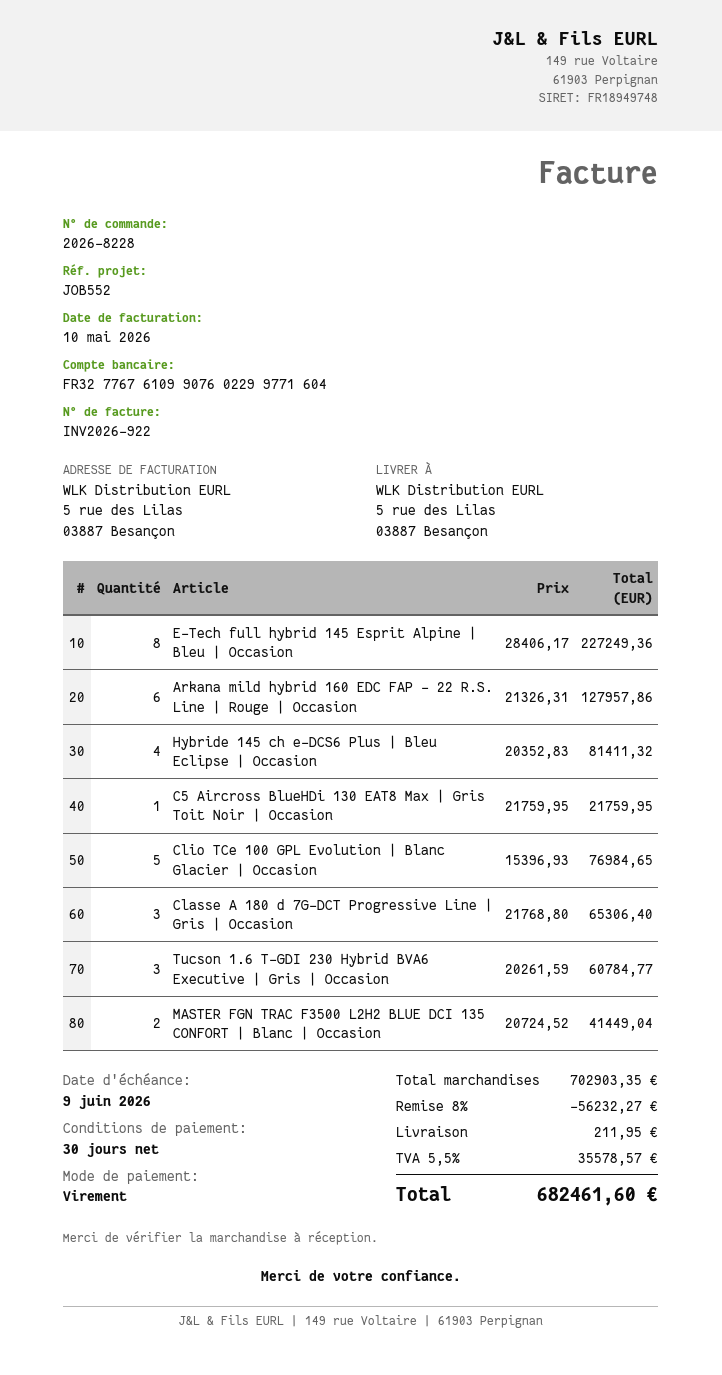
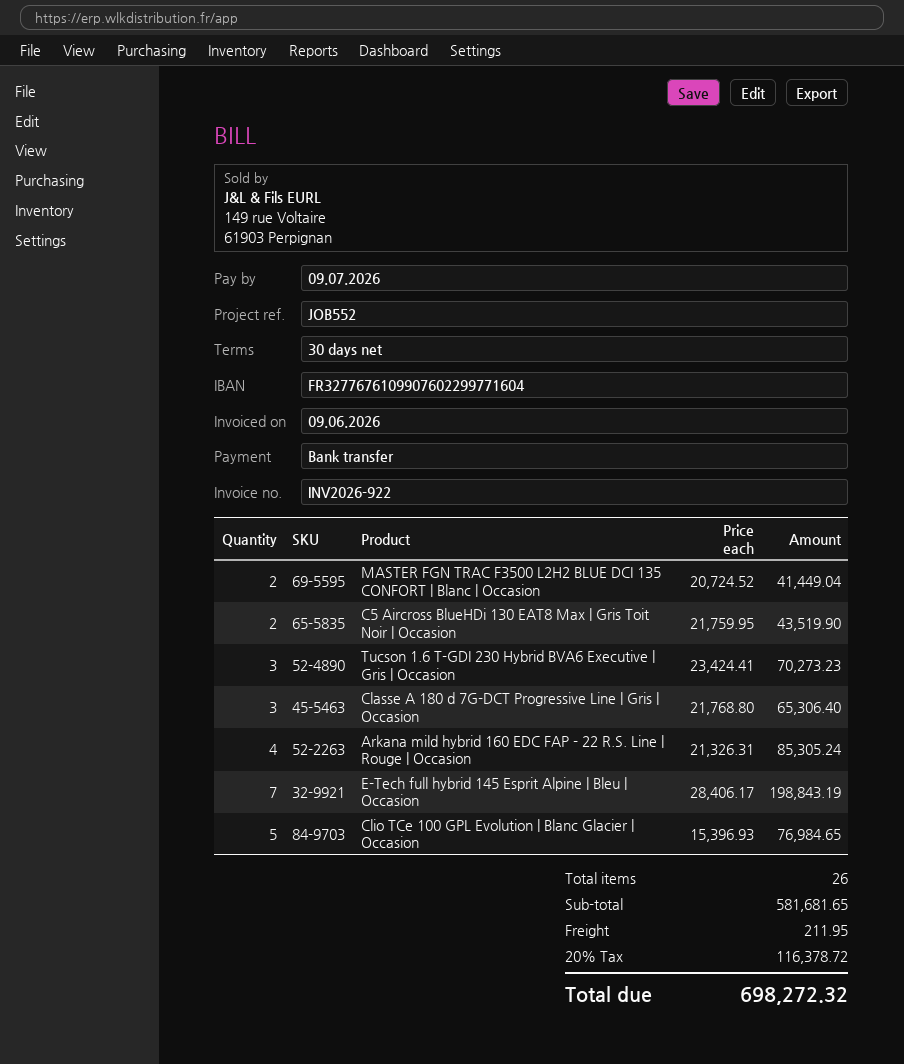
invoice date: 2026-05-10 -> 2026-06-09
due date: 2026-06-09 -> 2026-07-09
E-Tech full hybrid 145 Esprit Alpine | Bleu | Occasion: 8 x 28406.17 = 227249.36 -> 7 x 28406.17 = 198843.19
Arkana mild hybrid 160 EDC FAP - 22 R.S. Line | Rouge | Occasion: 6 x 21326.31 = 127957.86 -> 4 x 21326.31 = 85305.24
Hybride 145 ch e-DCS6 Plus | Bleu Eclipse | Occasion: 4 x 20352.83 = 81411.32 -> none
C5 Aircross BlueHDi 130 EAT8 Max | Gris Toit Noir | Occasion: 1 x 21759.95 = 21759.95 -> 2 x 21759.95 = 43519.90
Tucson 1.6 T-GDI 230 Hybrid BVA6 Executive | Gris | Occasion: 3 x 20261.59 = 60784.77 -> 3 x 23424.41 = 70273.23
subtotal: 702903.35 -> 581681.65
discount: 8% = 56232.27 -> none
tax: 5.5% = 35578.57 -> 20% = 116378.72
total: 682461.60 -> 698272.32

